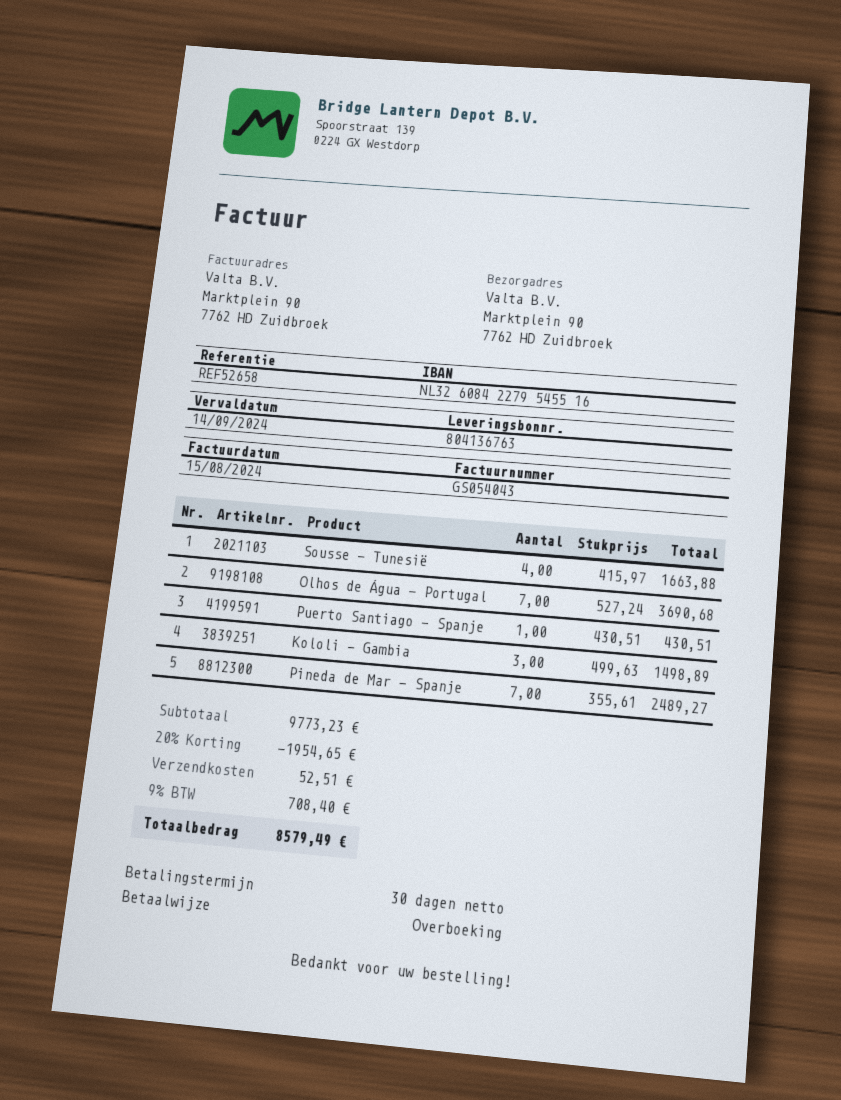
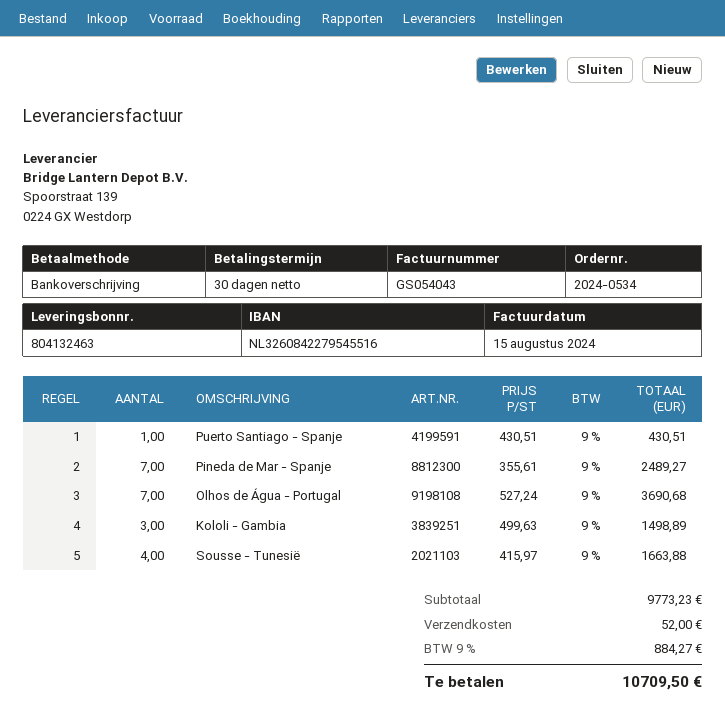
delivery note number: 804136763 -> 804132463
discount: 20% = 1954.65 -> none
shipping: 52.51 -> 52.00
tax: 9% = 708.40 -> 9% = 884.27
total: 8579.49 -> 10709.50

